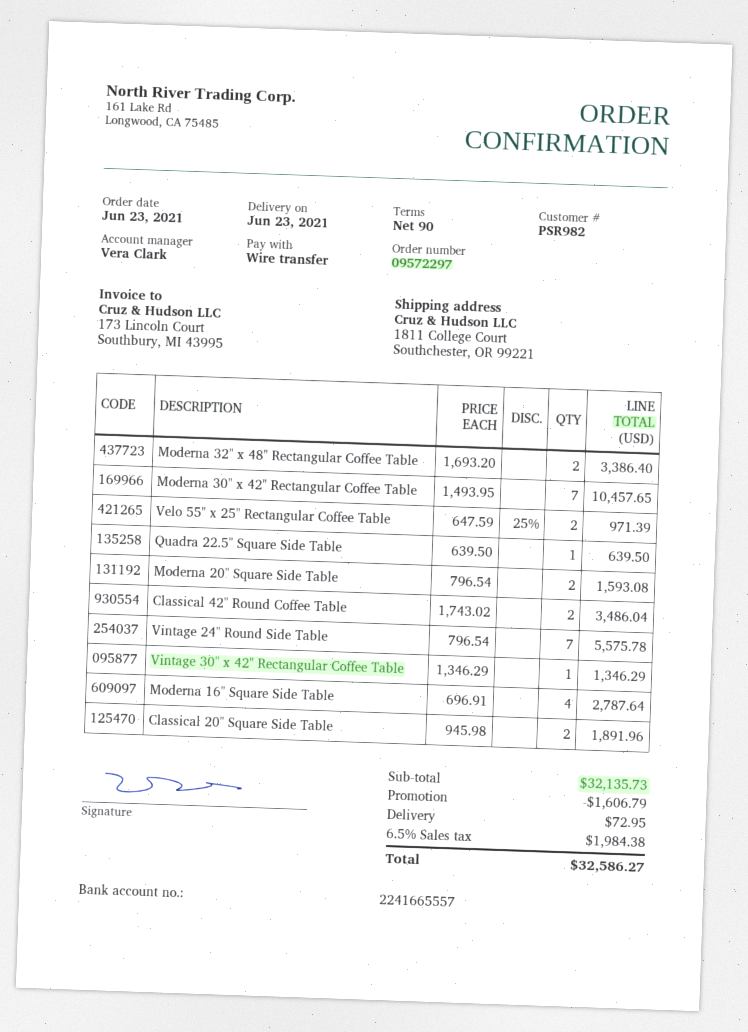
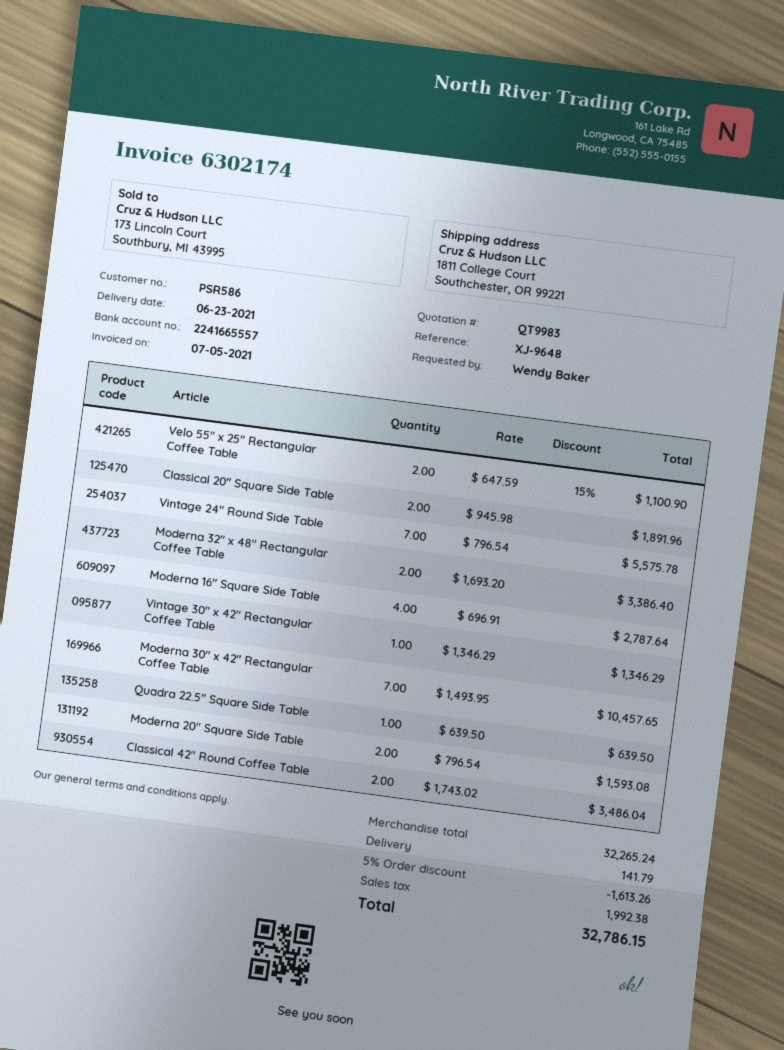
customer number: PSR982 -> PSR586
Velo 55" x 25" Rectangular Coffee Table: 2 x 647.59 - 25% = 971.39 -> 2 x 647.59 - 15% = 1100.90
subtotal: 32135.73 -> 32265.24
discount: 1606.79 -> 1613.26
shipping: 72.95 -> 141.79
tax: 1984.38 -> 1992.38
total: 32586.27 -> 32786.15

